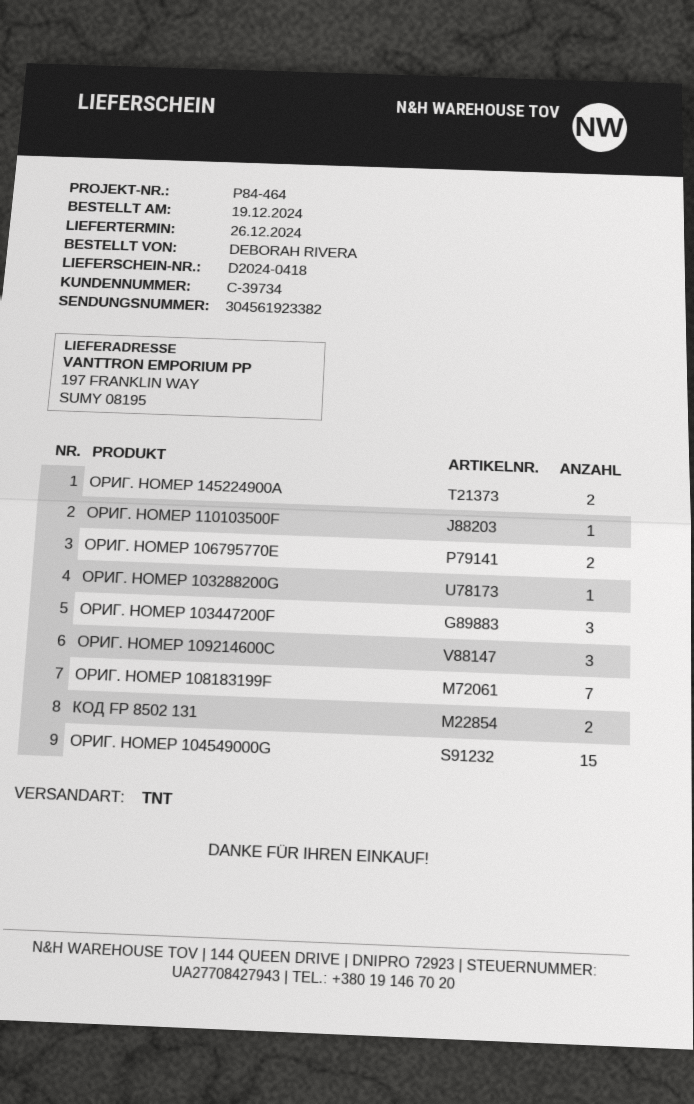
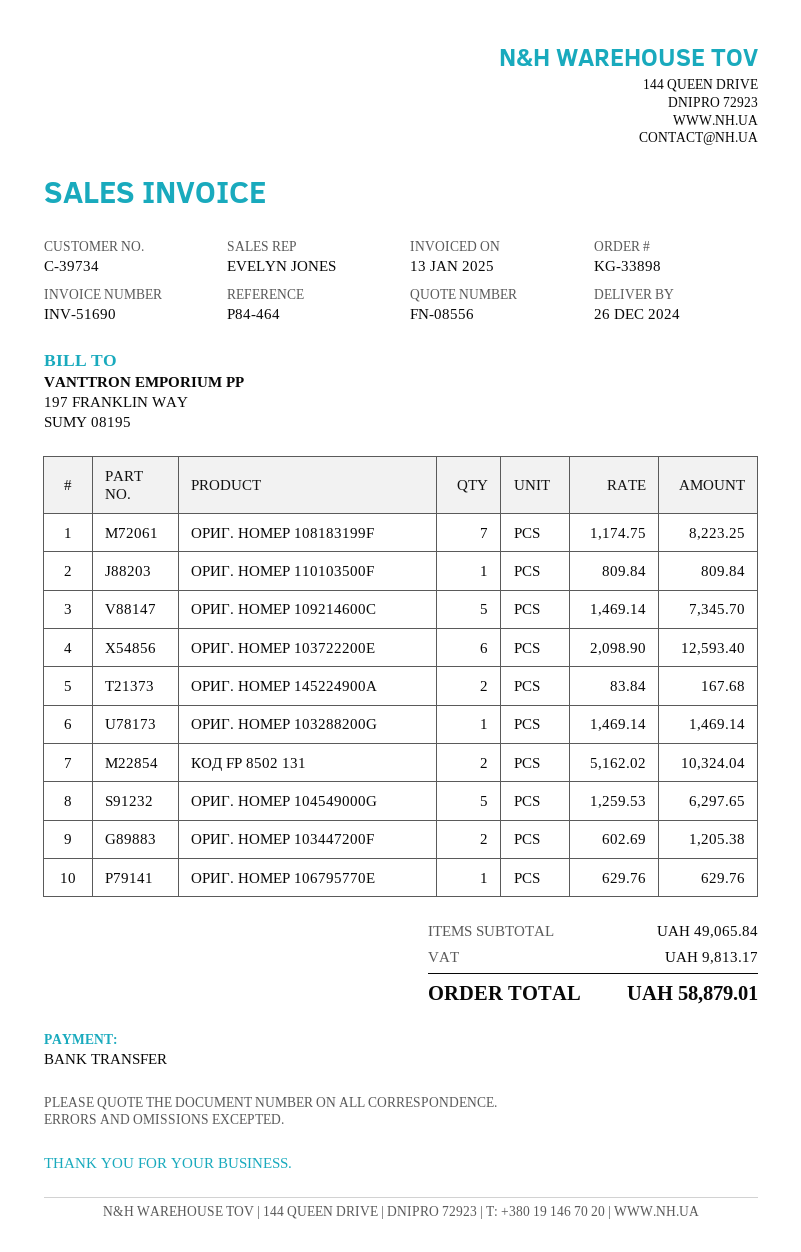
ОРИГ. НОМЕР 106795770E: 2 -> 1
ОРИГ. НОМЕР 103447200F: 3 -> 2
ОРИГ. НОМЕР 109214600C: 3 -> 5
ОРИГ. НОМЕР 104549000G: 15 -> 5
ОРИГ. НОМЕР 103722200E: none -> 6

